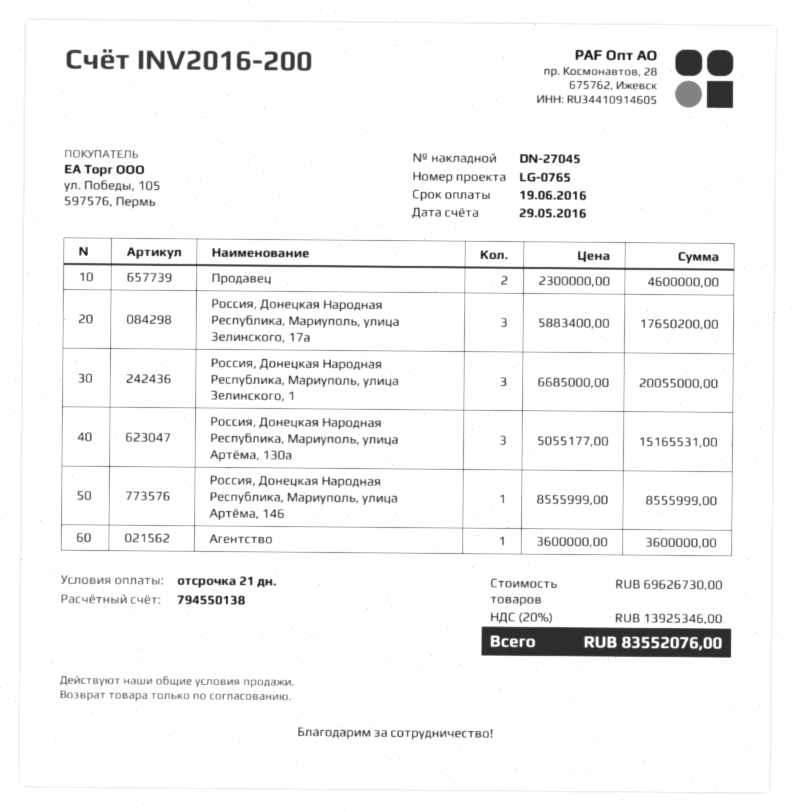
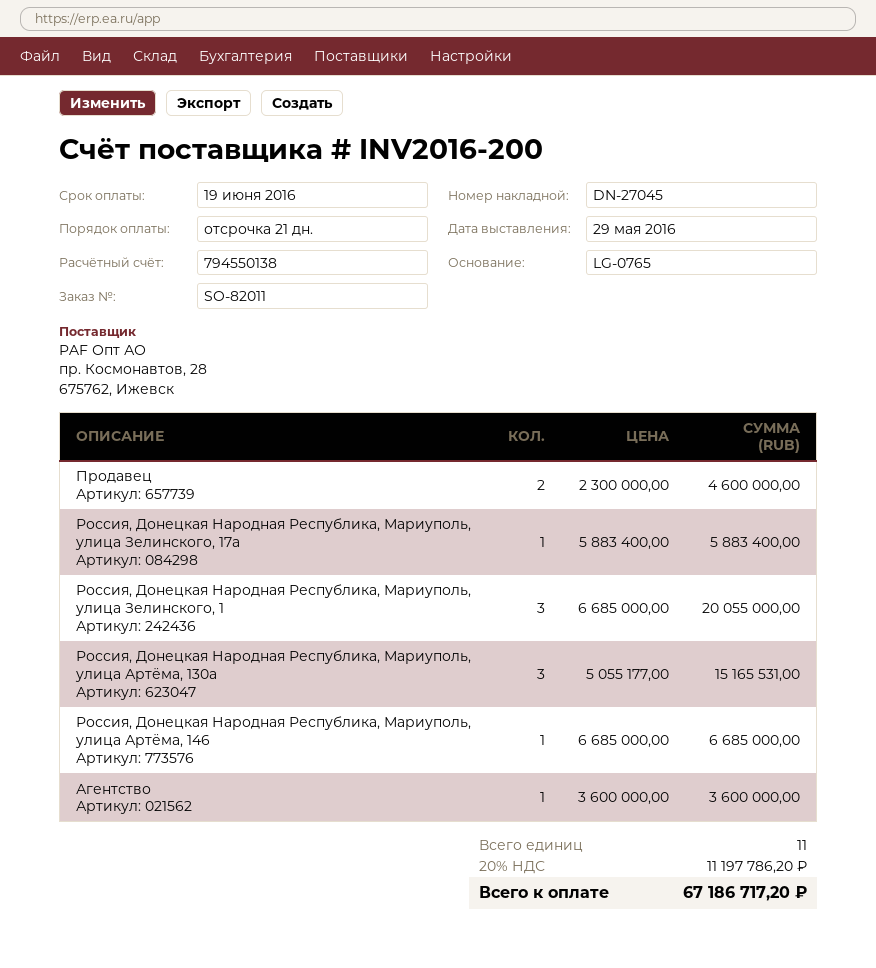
Россия, Донецкая Народная Республика, Мариуполь, улица Зелинского, 17а: 3 x 5883400.00 = 17650200.00 -> 1 x 5883400.00 = 5883400.00
Россия, Донецкая Народная Республика, Мариуполь, улица Артёма, 146: 1 x 8555999.00 = 8555999.00 -> 1 x 6685000.00 = 6685000.00
tax: 20% = 13925346.00 -> 20% = 11197786.20
total: 83552076.00 -> 67186717.20

